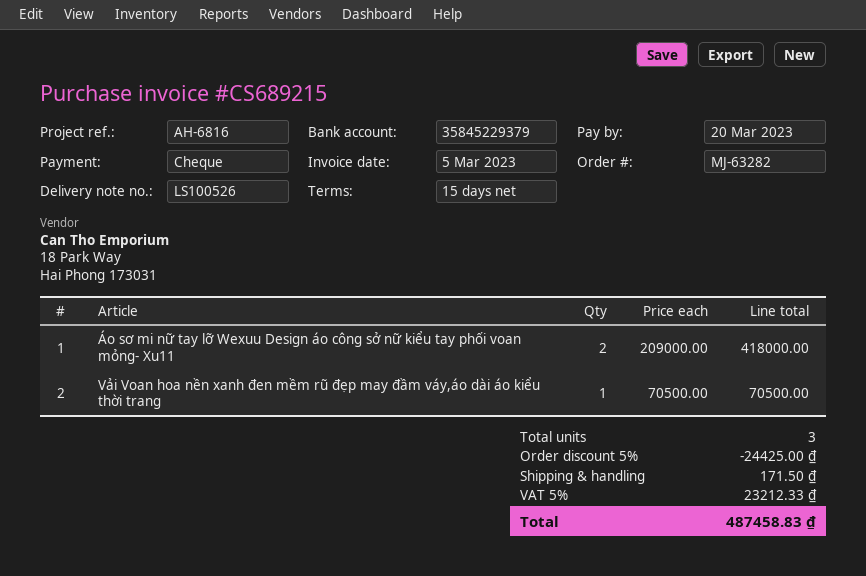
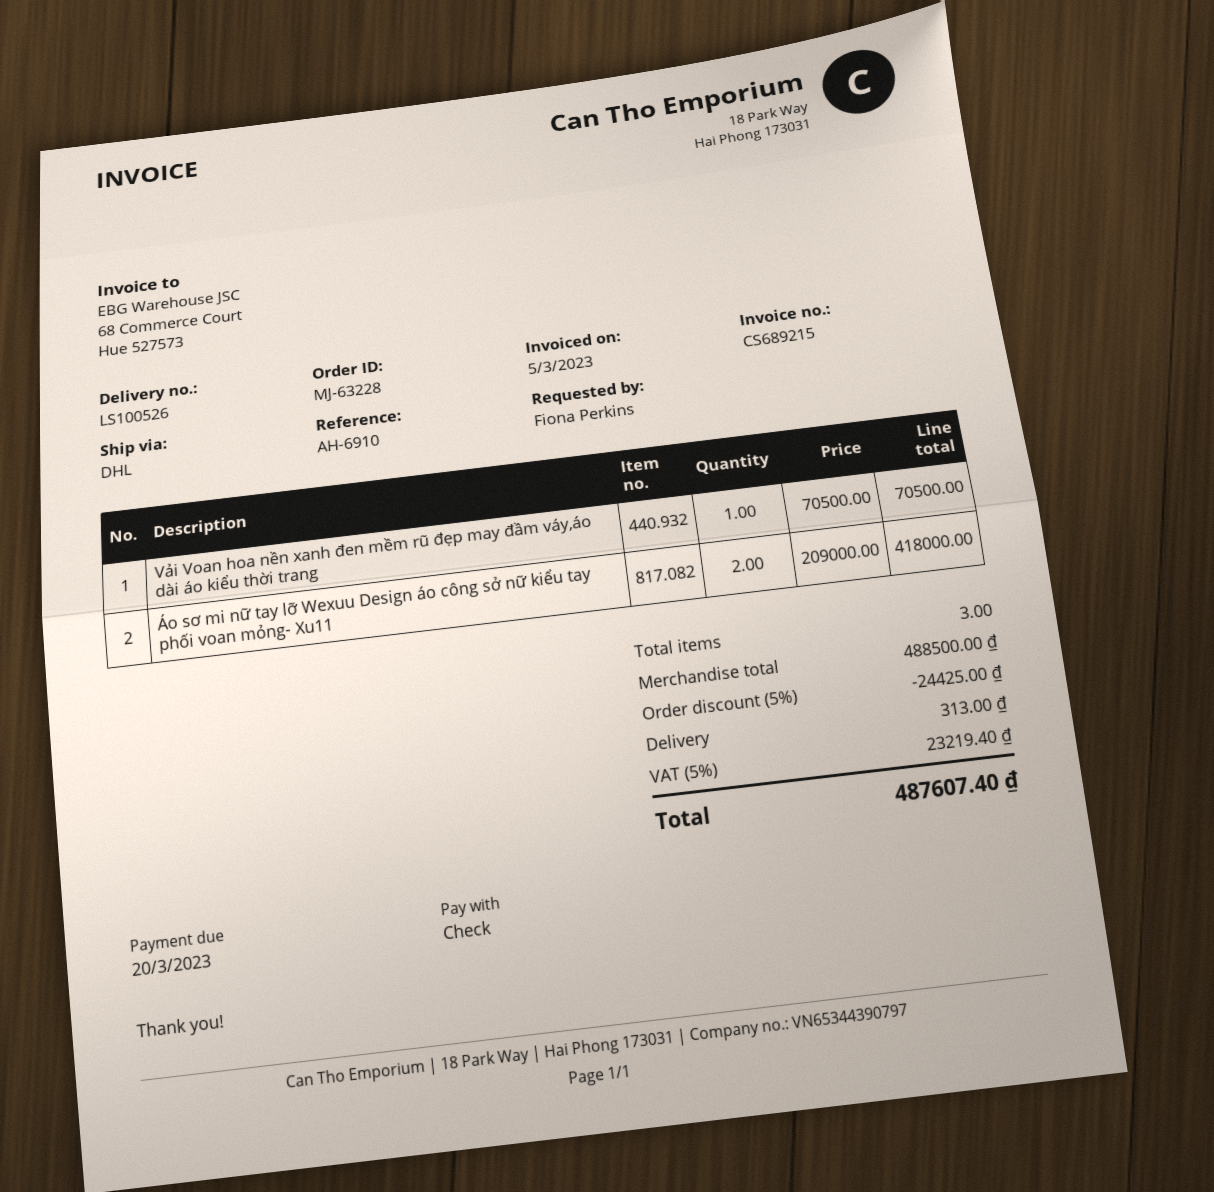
order number: MJ-63282 -> MJ-63228
reference: AH-6816 -> AH-6910
shipping: 171.50 -> 313.00
tax: 5% = 23212.33 -> 5% = 23219.40
total: 487458.83 -> 487607.40

